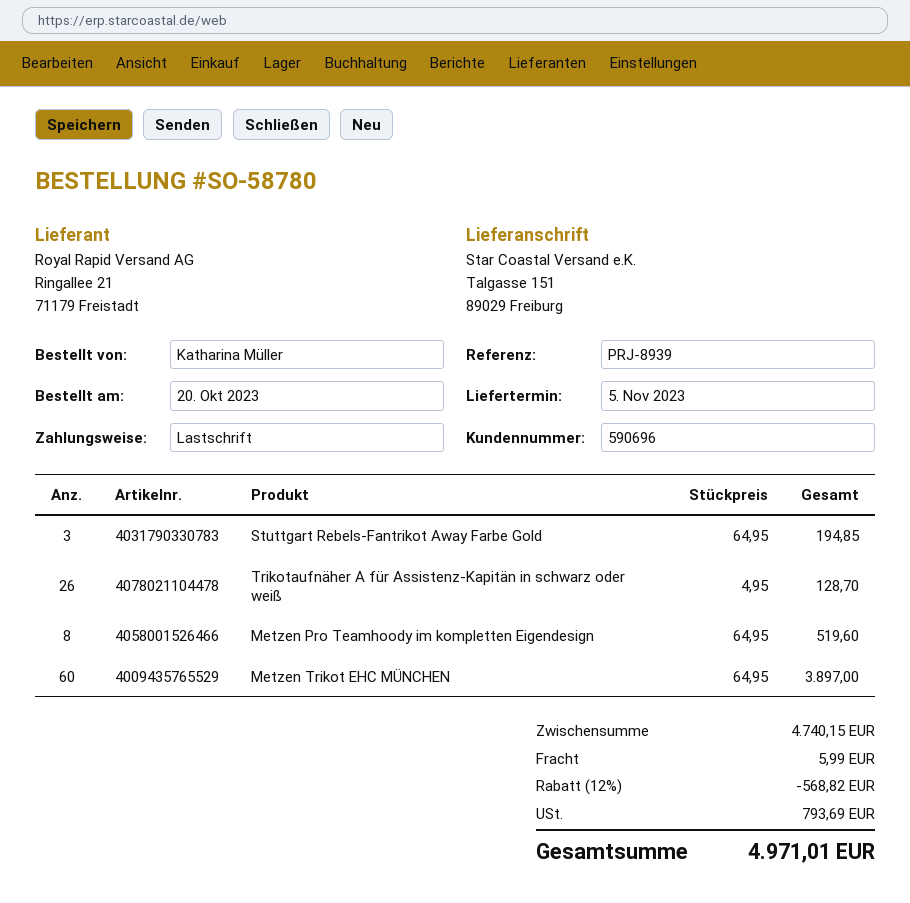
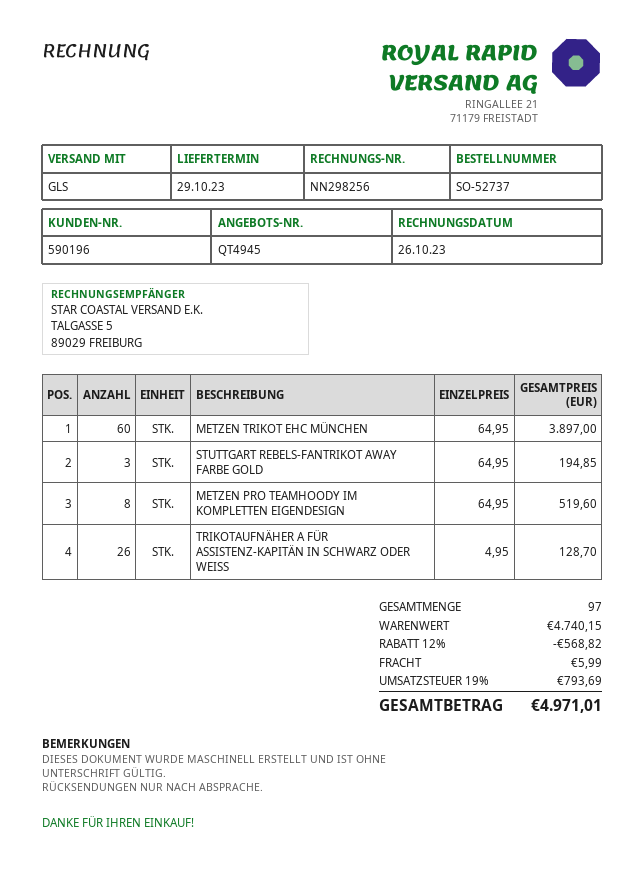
order number: SO-58780 -> SO-52737
delivery date: 2023-11-05 -> 2023-10-29
customer number: 590696 -> 590196

